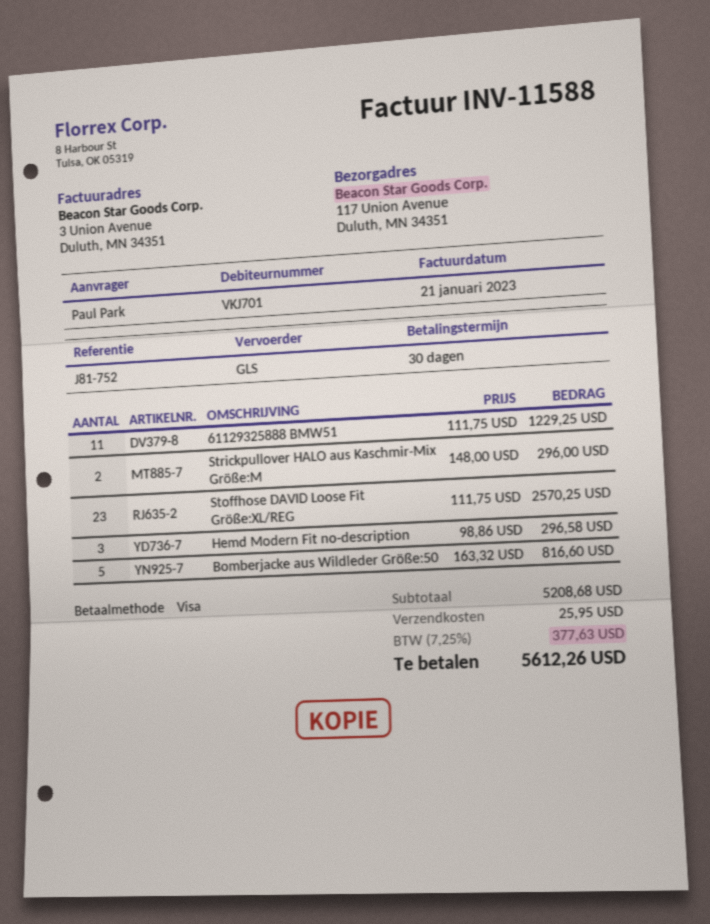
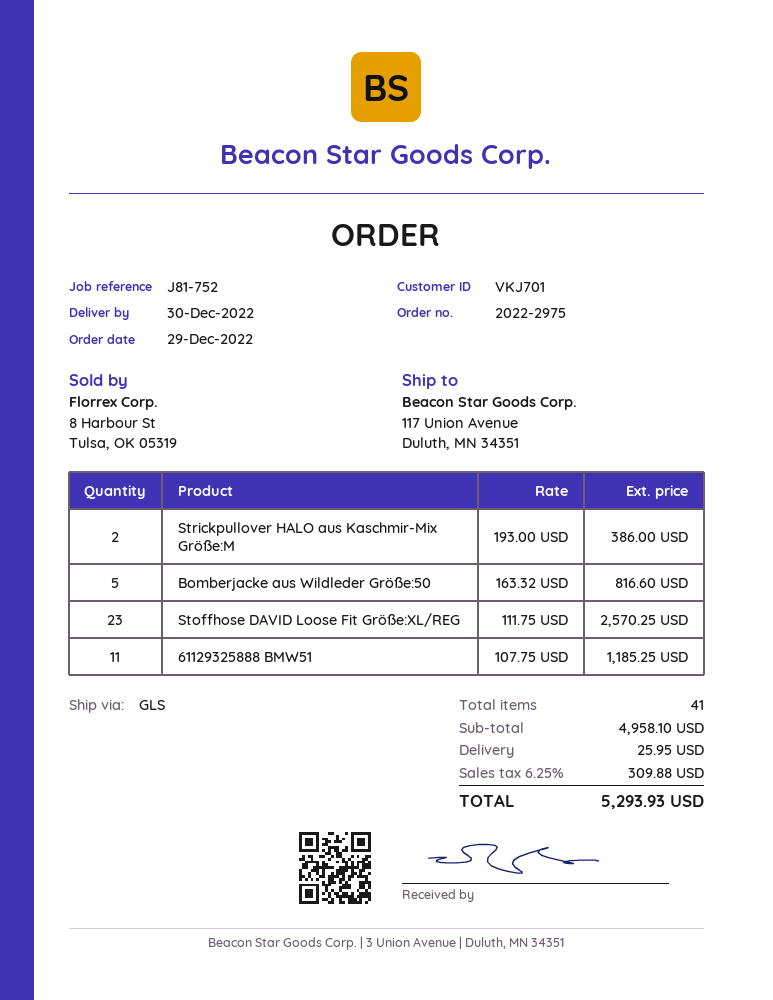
61129325888 BMW51: 11 x 111.75 = 1229.25 -> 11 x 107.75 = 1185.25
Strickpullover HALO aus Kaschmir-Mix Größe:M: 2 x 148.00 = 296.00 -> 2 x 193.00 = 386.00
Hemd Modern Fit no-description: 3 x 98.86 = 296.58 -> none
subtotal: 5208.68 -> 4958.10
tax: 7.25% = 377.63 -> 6.25% = 309.88
total: 5612.26 -> 5293.93

